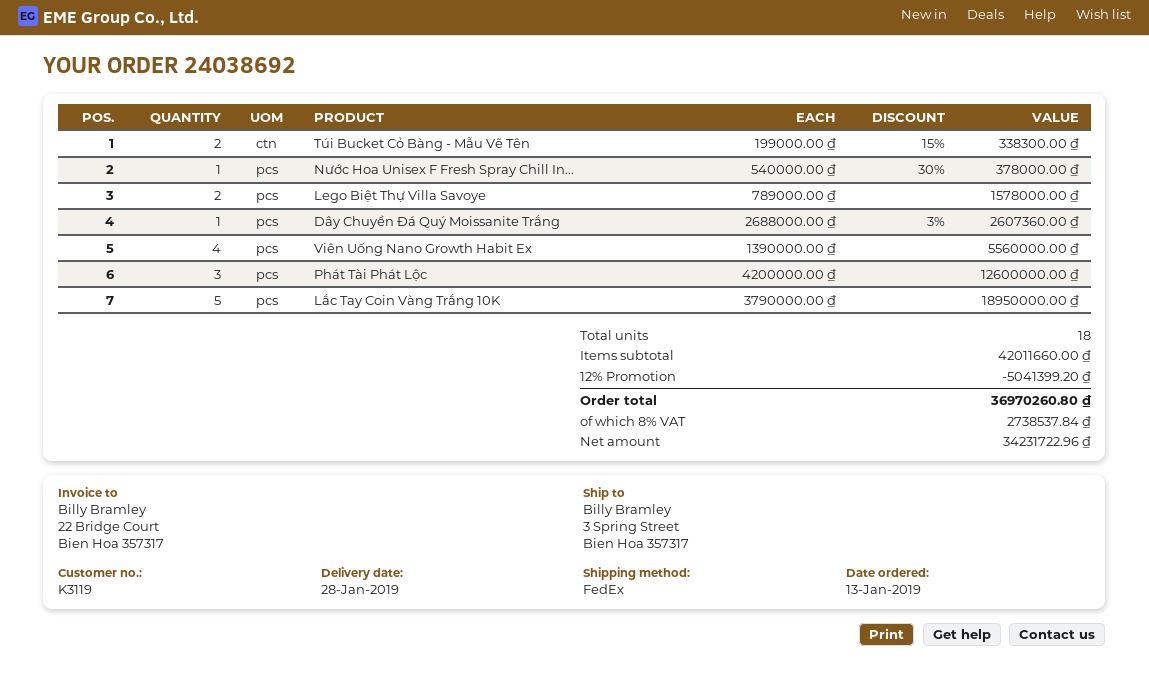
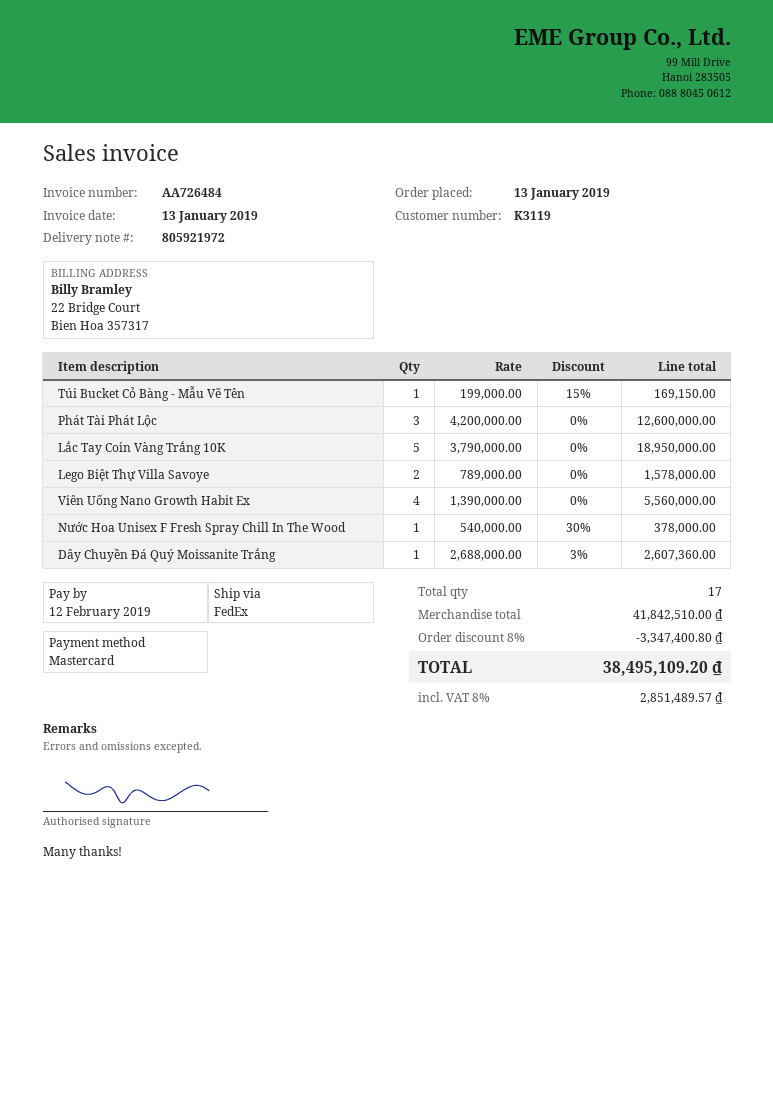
Túi Bucket Cỏ Bàng - Mẫu Vẽ Tên: 2 x 199000.00 - 15% = 338300.00 -> 1 x 199000.00 - 15% = 169150.00
total quantity: 18 -> 17
subtotal: 42011660.00 -> 41842510.00
discount: 12% = 5041399.20 -> 8% = 3347400.80
tax: 8% = 2738537.84 -> 8% = 2851489.57
total: 36970260.80 -> 38495109.20

